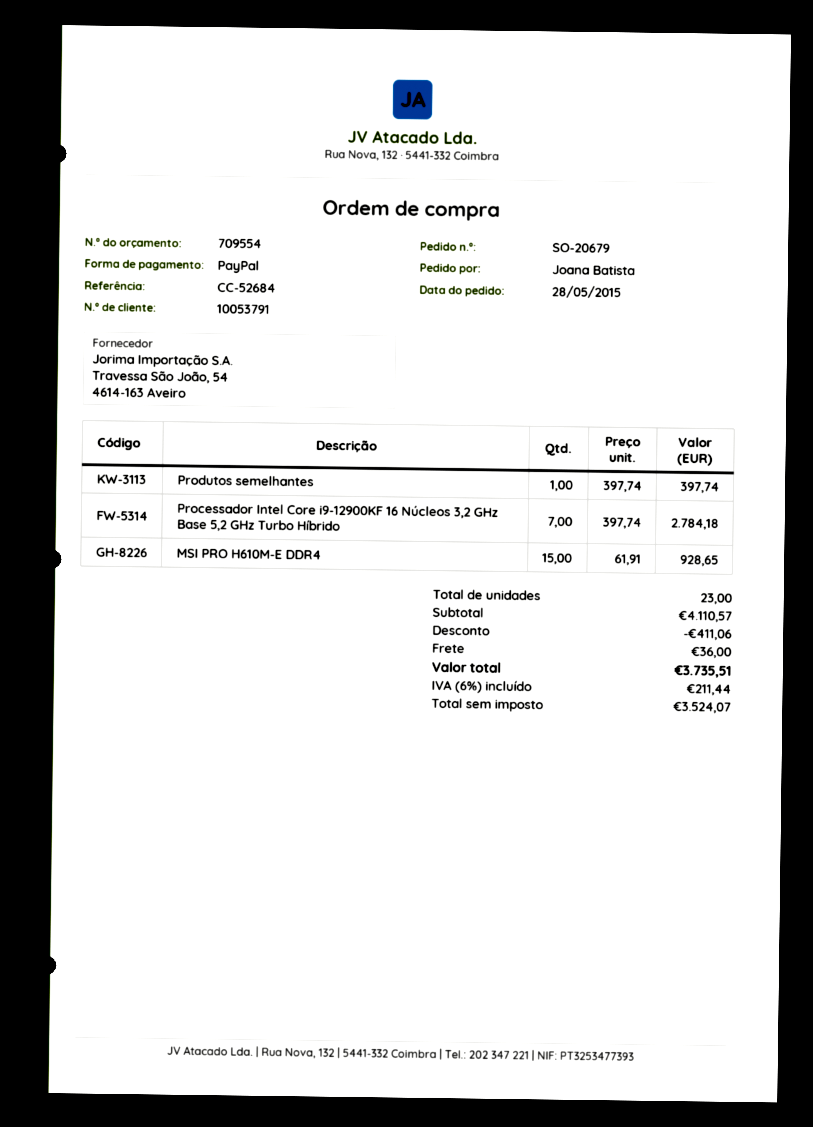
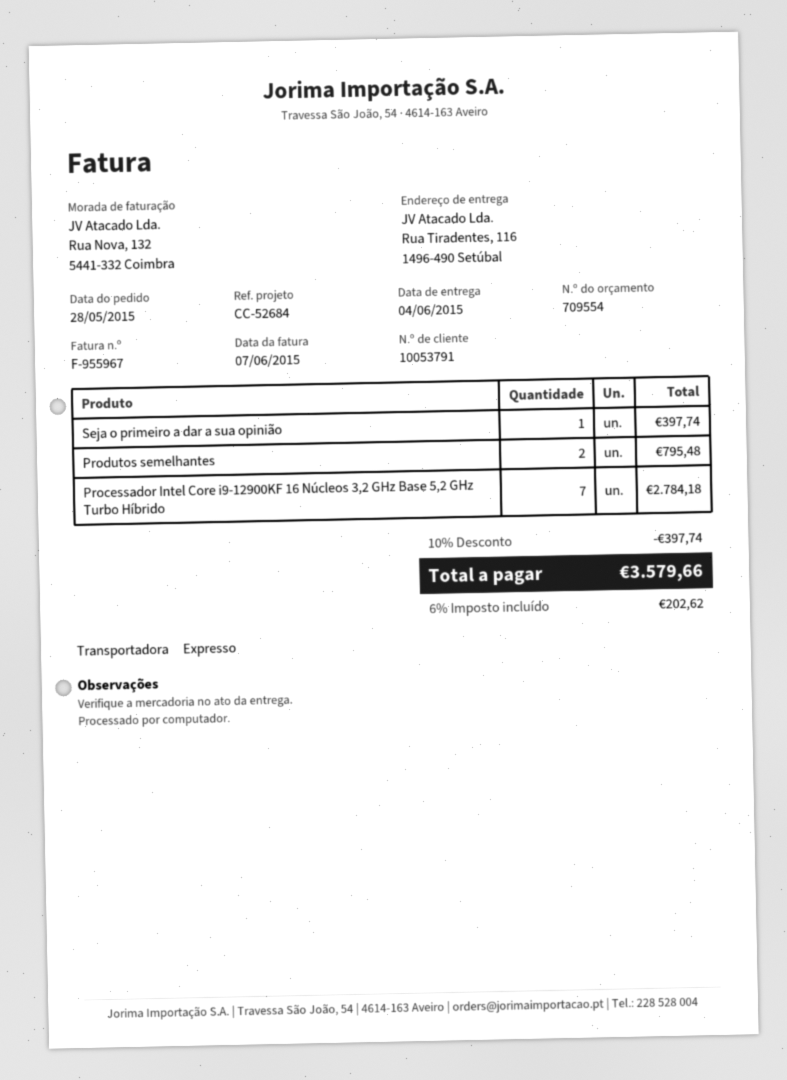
Produtos semelhantes: 1 for 397.74 -> 2 for 795.48
MSI PRO H610M-E DDR4: 15 for 928.65 -> none
Seja o primeiro a dar a sua opinião: none -> 1 for 397.74
discount: 411.06 -> 397.74
shipping: 36.00 -> none
tax: 6% = 211.44 -> 6% = 202.62
total: 3735.51 -> 3579.66

